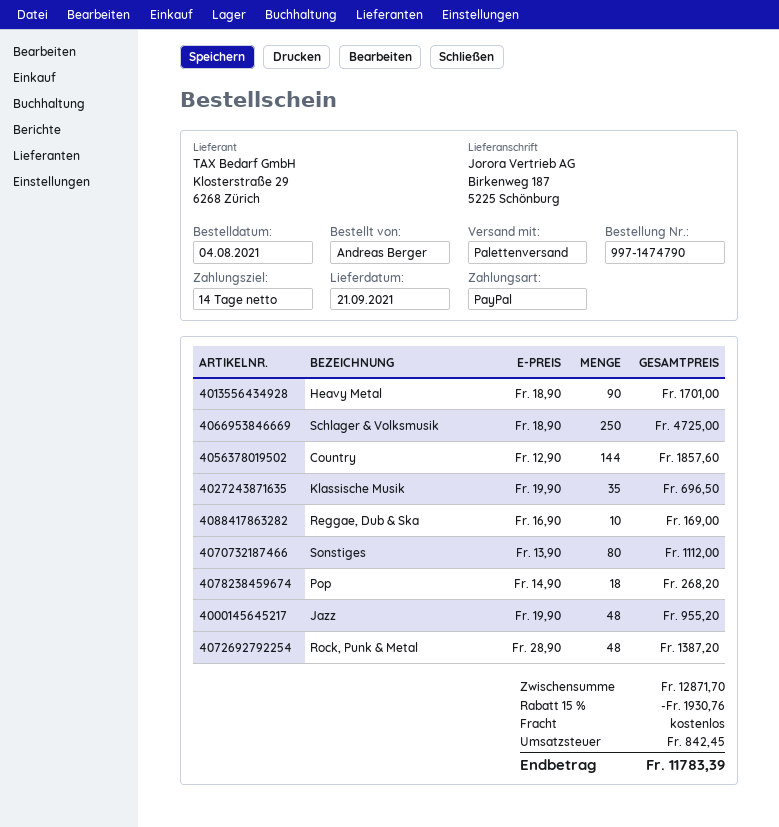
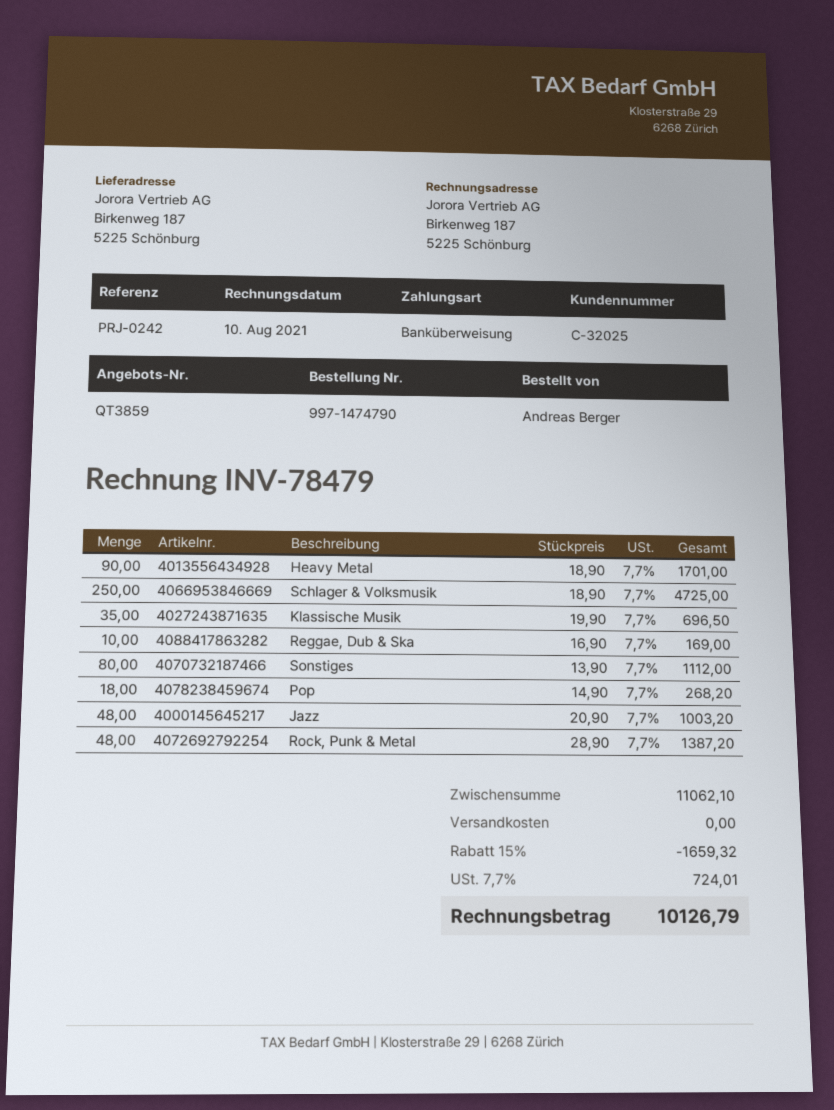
payment method: PayPal -> bank transfer
Country: 144 x 12.90 = 1857.60 -> none
Jazz: 48 x 19.90 = 955.20 -> 48 x 20.90 = 1003.20
subtotal: 12871.70 -> 11062.10
discount: 15% = 1930.76 -> 15% = 1659.32
tax: 842.45 -> 724.01
total: 11783.39 -> 10126.79

